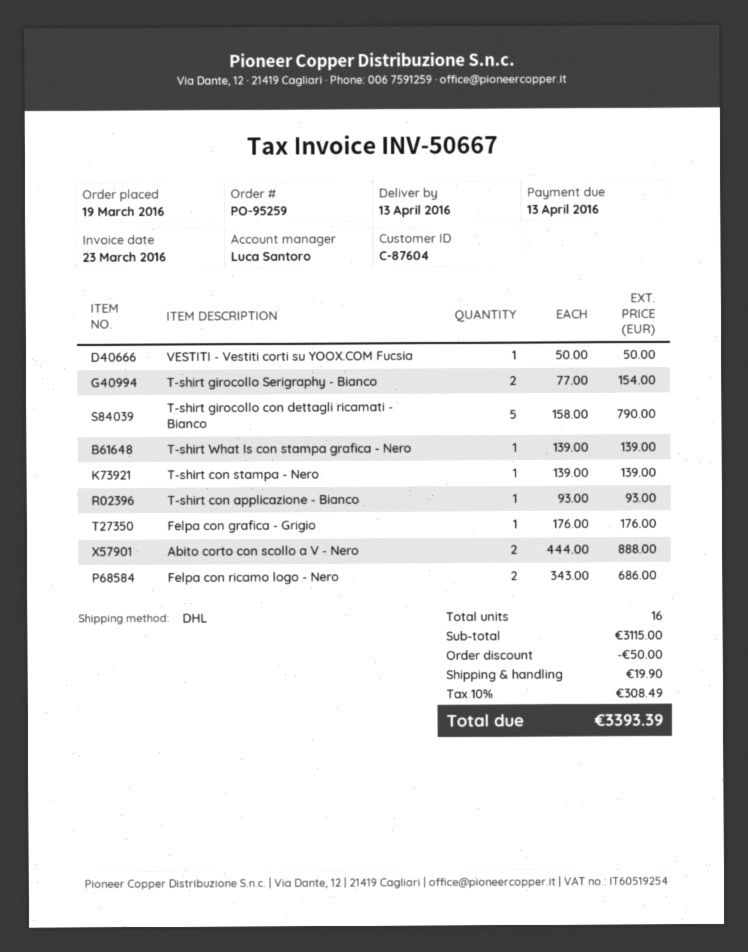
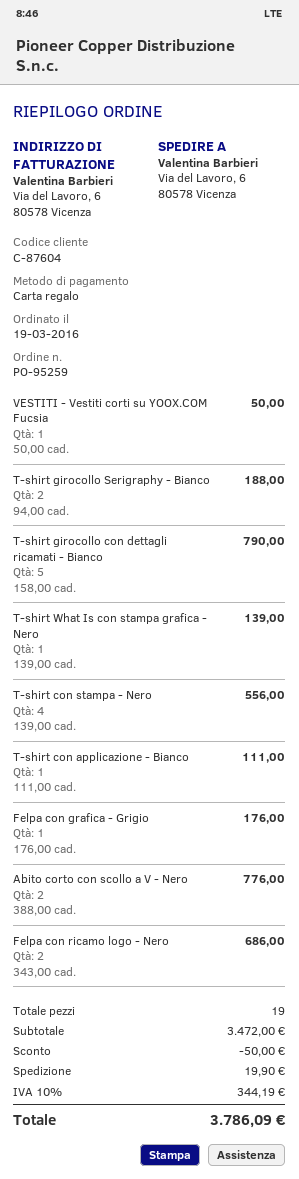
T-shirt girocollo Serigraphy - Bianco: 2 x 77.00 = 154.00 -> 2 x 94.00 = 188.00
T-shirt con stampa - Nero: 1 x 139.00 = 139.00 -> 4 x 139.00 = 556.00
T-shirt con applicazione - Bianco: 1 x 93.00 = 93.00 -> 1 x 111.00 = 111.00
Abito corto con scollo a V - Nero: 2 x 444.00 = 888.00 -> 2 x 388.00 = 776.00
total quantity: 16 -> 19
subtotal: 3115.00 -> 3472.00
tax: 10% = 308.49 -> 10% = 344.19
total: 3393.39 -> 3786.09

